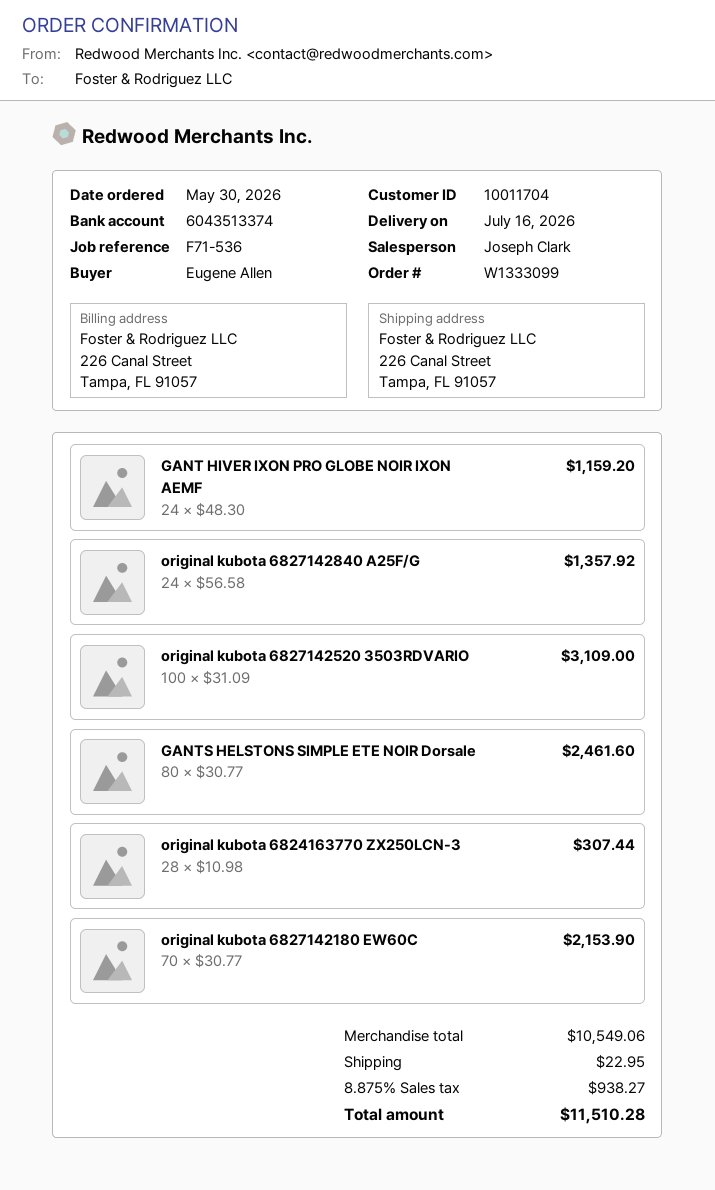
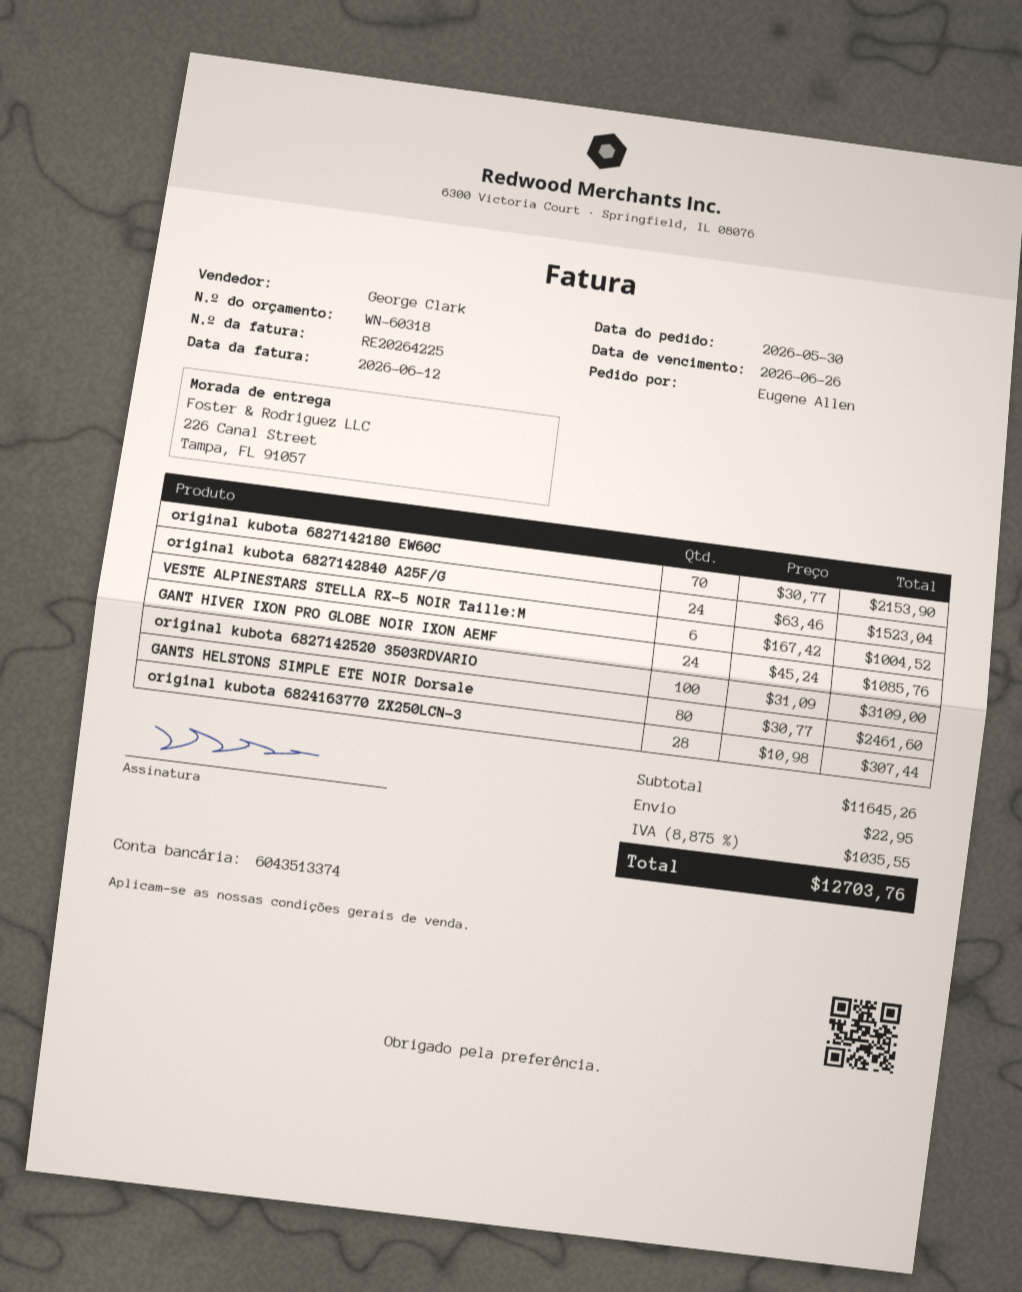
sales rep: Joseph Clark -> George Clark
GANT HIVER IXON PRO GLOBE NOIR IXON AEMF: 24 x 48.30 = 1159.20 -> 24 x 45.24 = 1085.76
original kubota 6827142840 A25F/G: 24 x 56.58 = 1357.92 -> 24 x 63.46 = 1523.04
VESTE ALPINESTARS STELLA RX-5 NOIR Taille:M: none -> 6 x 167.42 = 1004.52
subtotal: 10549.06 -> 11645.26
tax: 8.875% = 938.27 -> 8.875% = 1035.55
total: 11510.28 -> 12703.76

